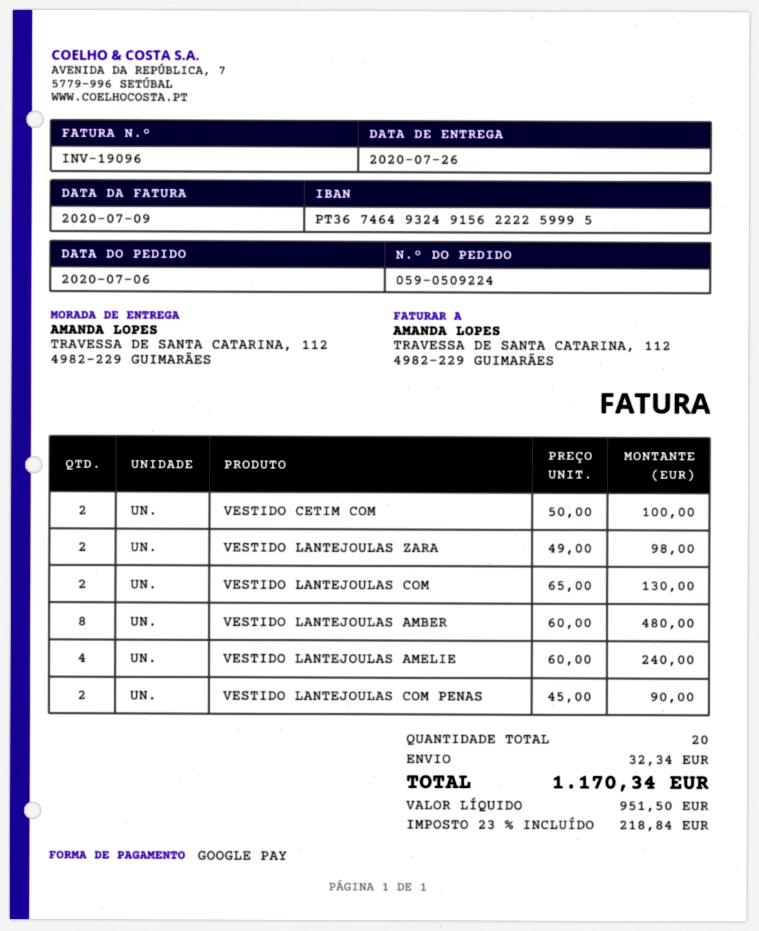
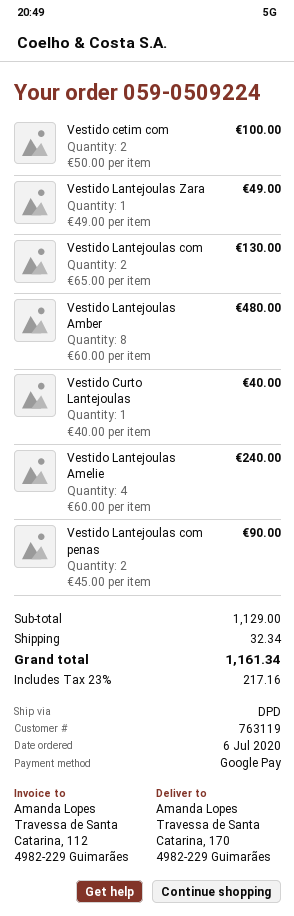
ship to: TRAVESSA DE SANTA CATARINA, 112, 4982-229 GUIMARÃES -> Travessa de Santa Catarina, 170, 4982-229 Guimarães
VESTIDO LANTEJOULAS ZARA: 2 x 49.00 = 98.00 -> 1 x 49.00 = 49.00
Vestido Curto Lantejoulas: none -> 1 x 40.00 = 40.00
tax: 23% = 218.84 -> 23% = 217.16
total: 1170.34 -> 1161.34

